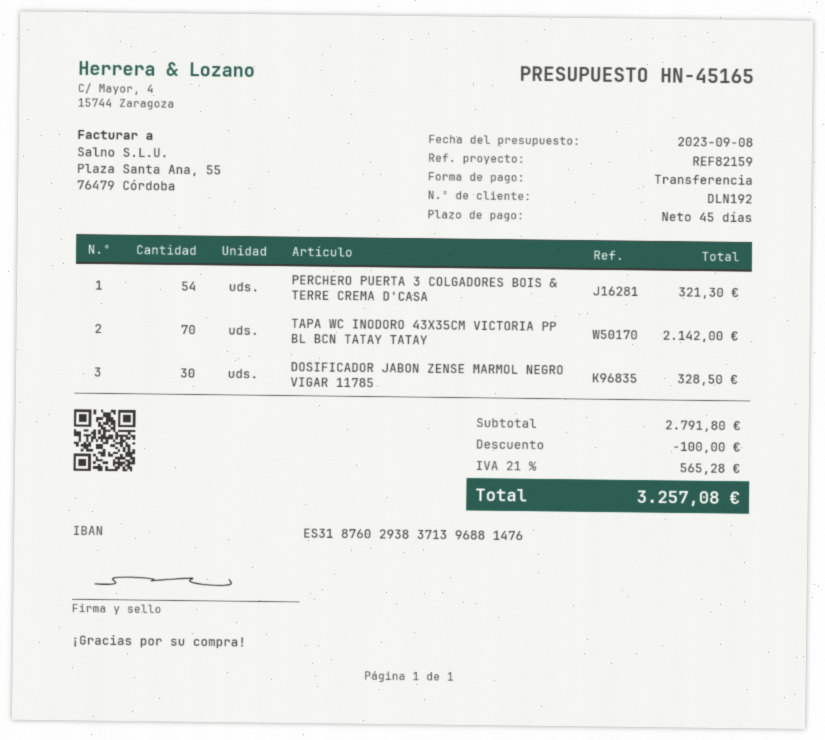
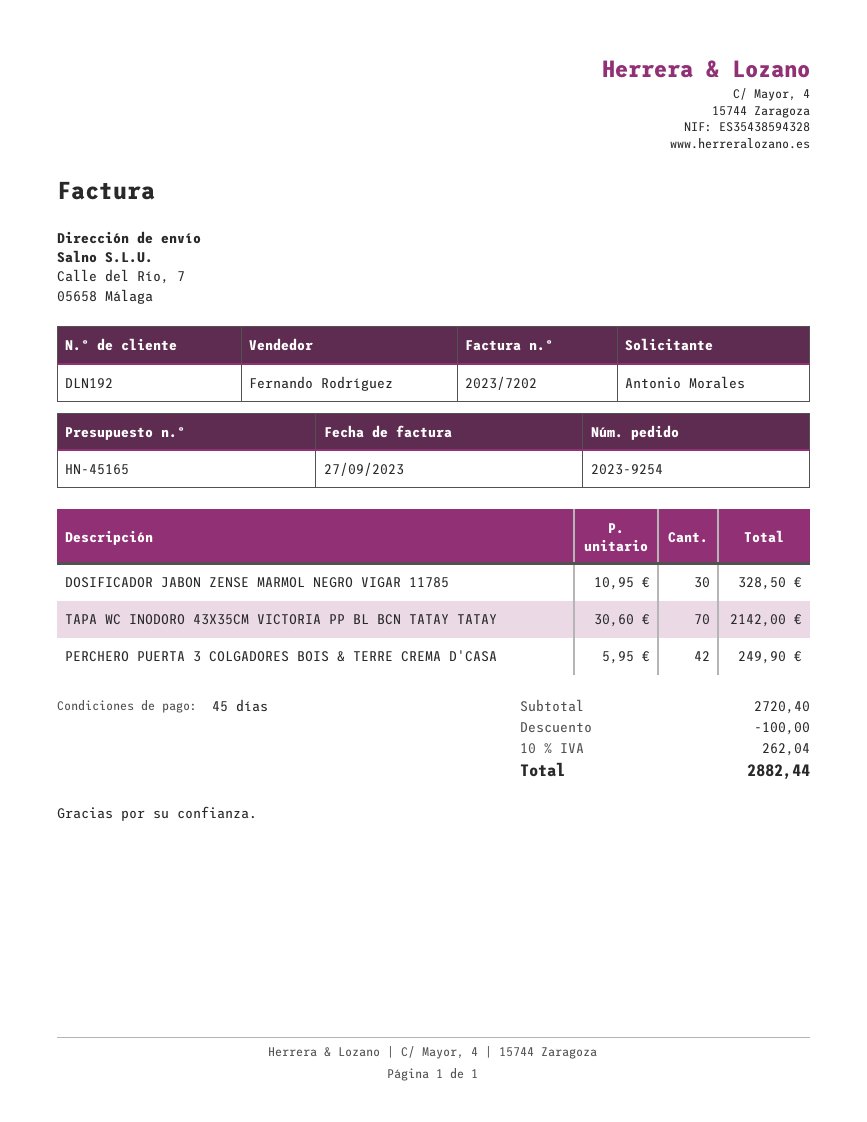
PERCHERO PUERTA 3 COLGADORES BOIS & TERRE CREMA D'CASA: 54 for 321.30 -> 42 for 249.90
subtotal: 2791.80 -> 2720.40
tax: 21% = 565.28 -> 10% = 262.04
total: 3257.08 -> 2882.44

